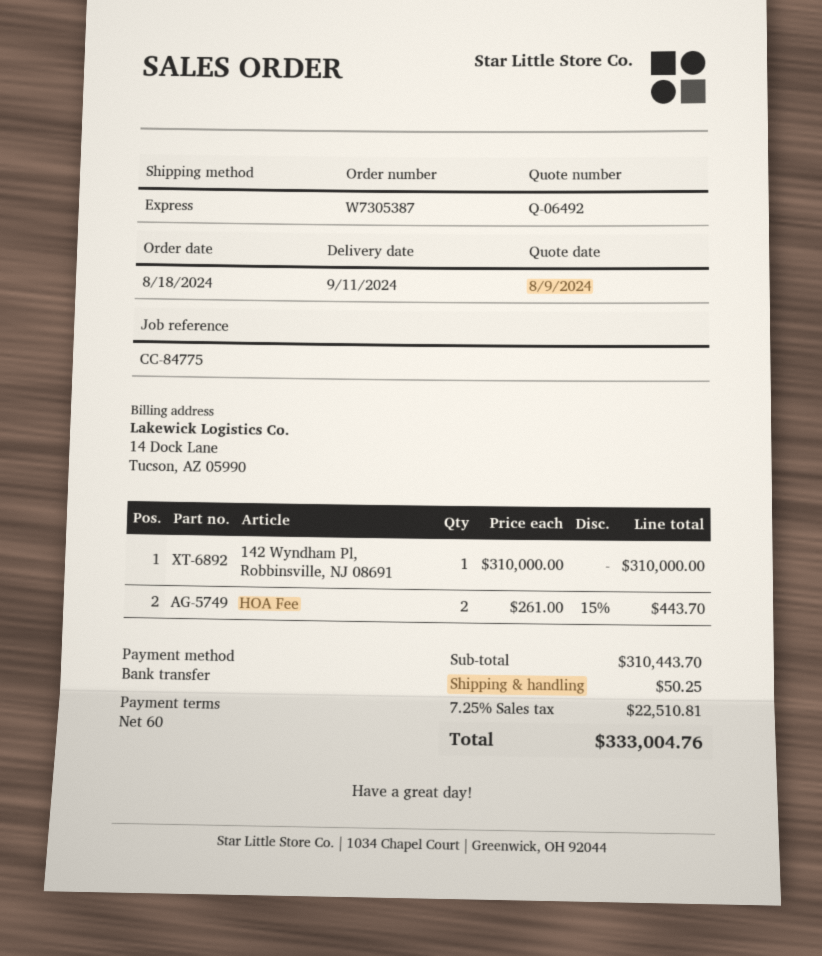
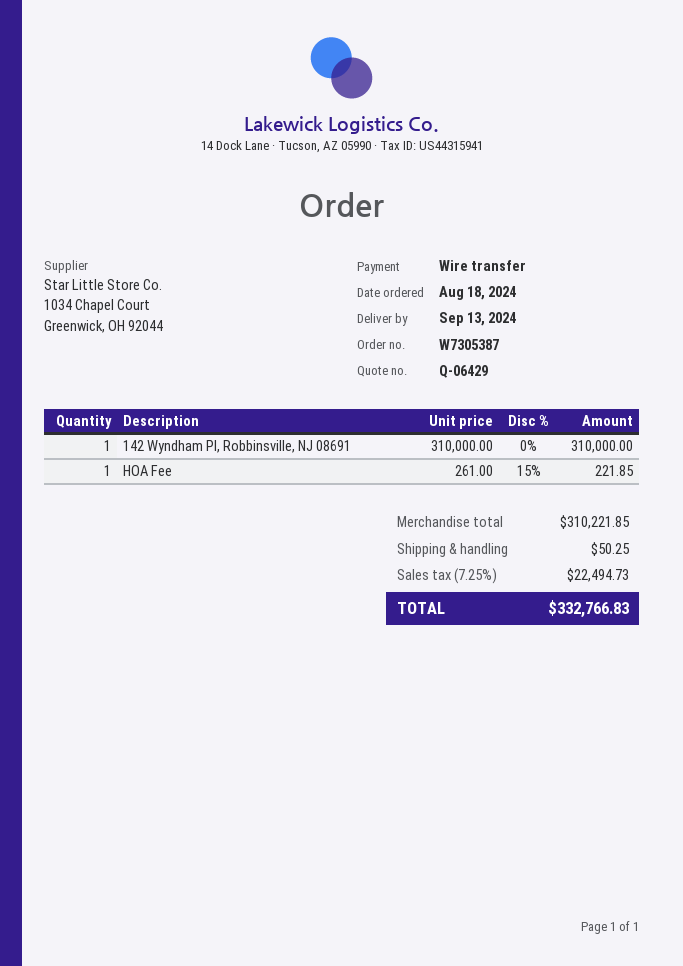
quote number: Q-06492 -> Q-06429
delivery date: 2024-09-11 -> 2024-09-13
HOA Fee: 2 x 261.00 - 15% = 443.70 -> 1 x 261.00 - 15% = 221.85
subtotal: 310443.70 -> 310221.85
tax: 7.25% = 22510.81 -> 7.25% = 22494.73
total: 333004.76 -> 332766.83

